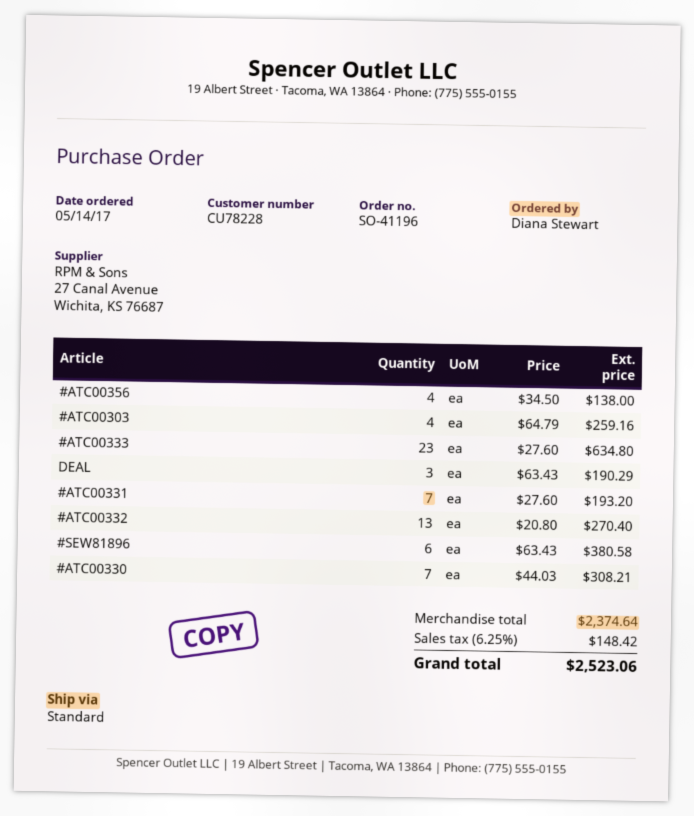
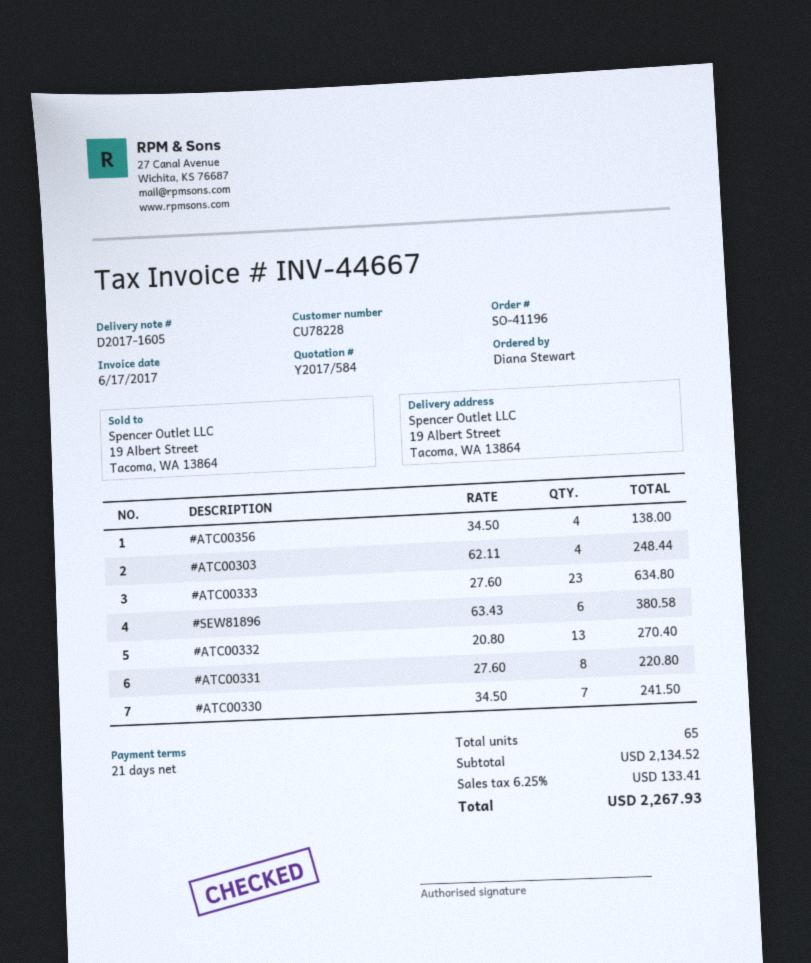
#ATC00303: 4 x 64.79 = 259.16 -> 4 x 62.11 = 248.44
DEAL: 3 x 63.43 = 190.29 -> none
#ATC00331: 7 x 27.60 = 193.20 -> 8 x 27.60 = 220.80
#ATC00330: 7 x 44.03 = 308.21 -> 7 x 34.50 = 241.50
subtotal: 2374.64 -> 2134.52
tax: 6.25% = 148.42 -> 6.25% = 133.41
total: 2523.06 -> 2267.93

